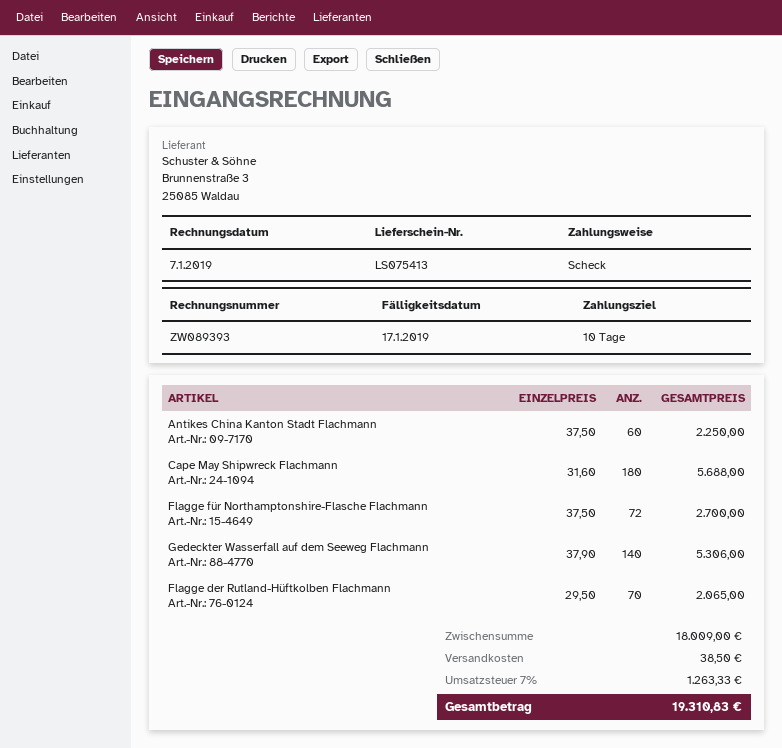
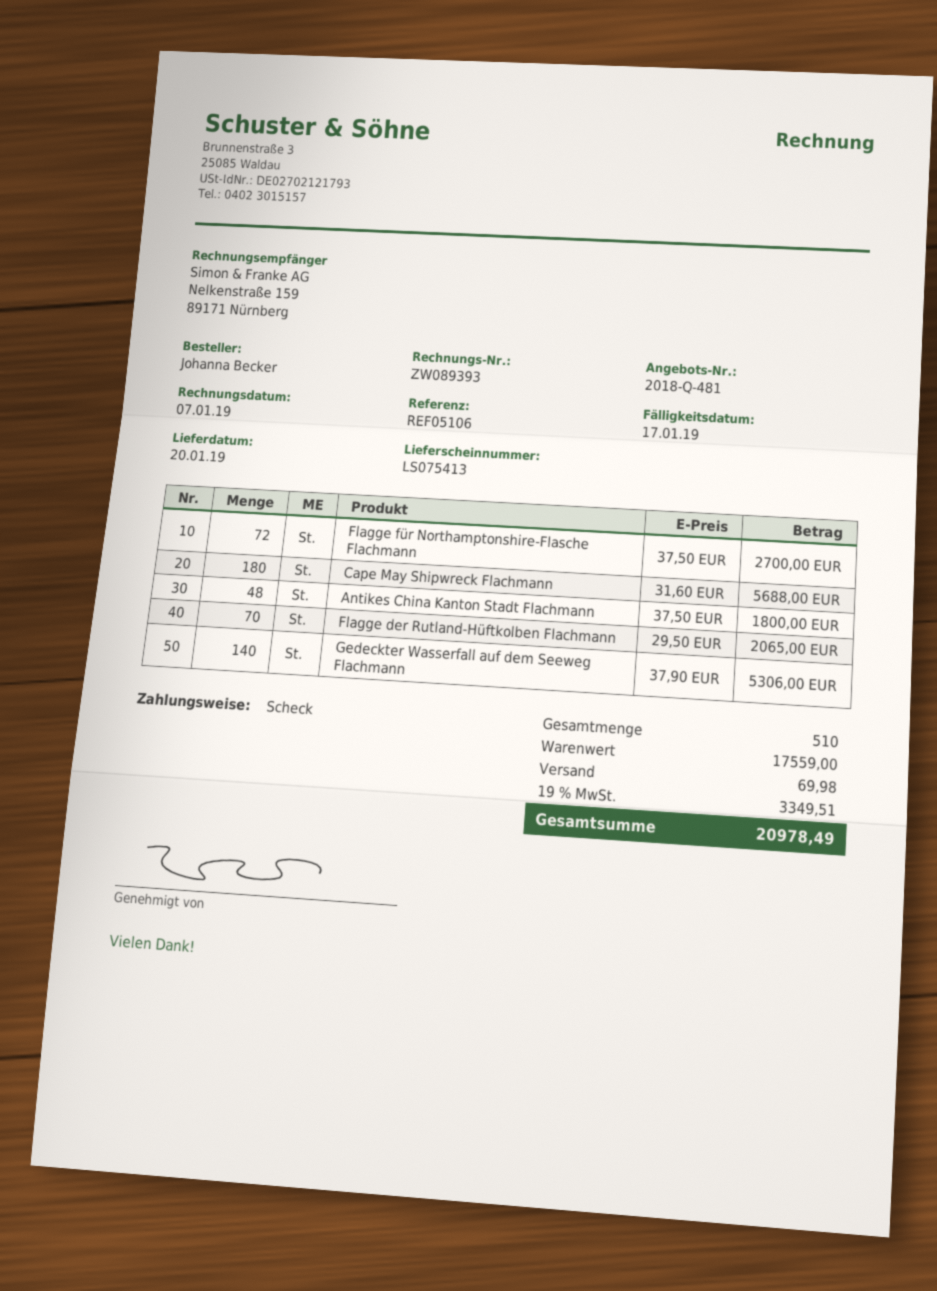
Antikes China Kanton Stadt Flachmann: 60 x 37.50 = 2250.00 -> 48 x 37.50 = 1800.00
subtotal: 18009.00 -> 17559.00
shipping: 38.50 -> 69.98
tax: 7% = 1263.33 -> 19% = 3349.51
total: 19310.83 -> 20978.49

